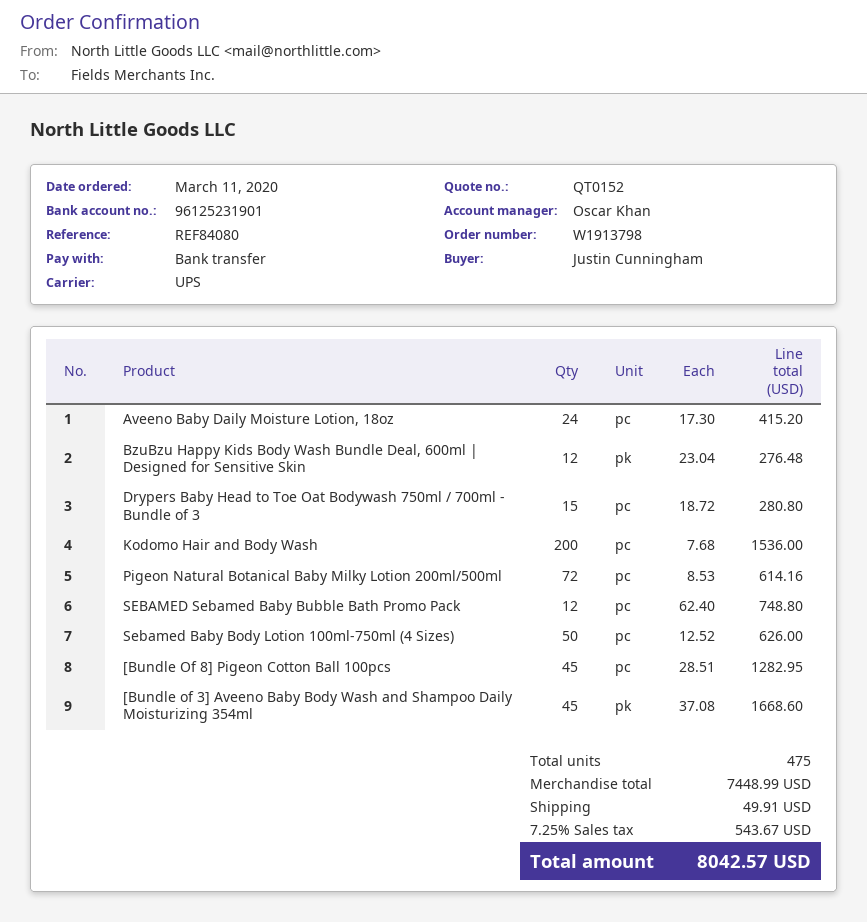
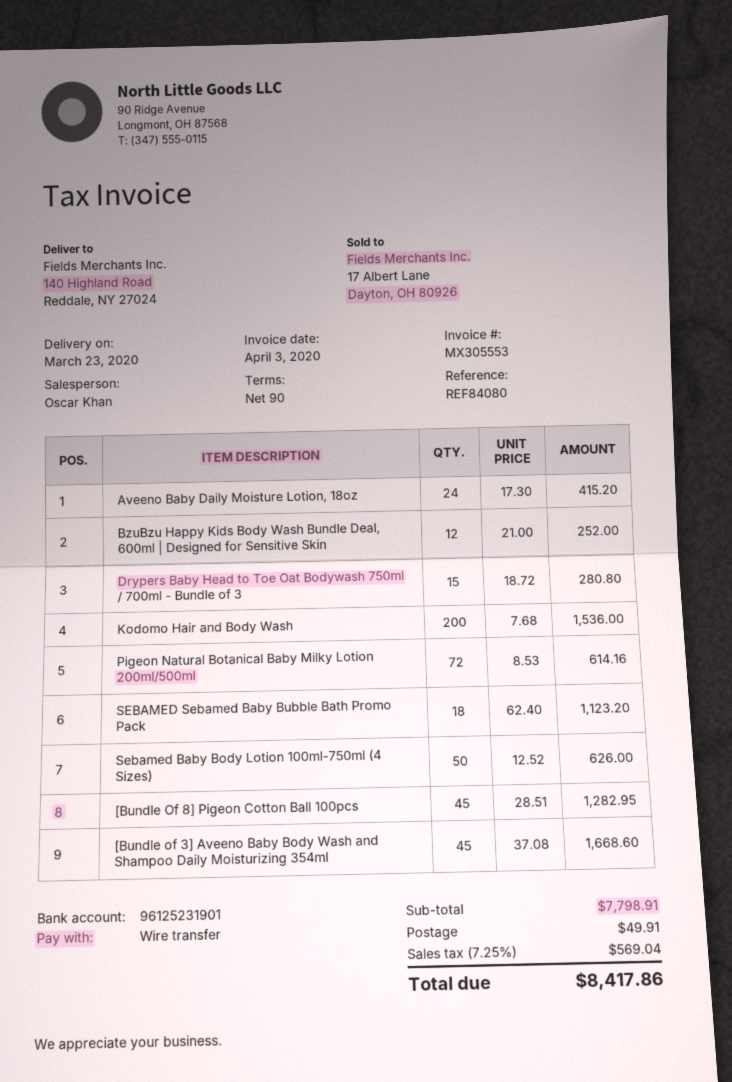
BzuBzu Happy Kids Body Wash Bundle Deal, 600ml | Designed for Sensitive Skin: 12 x 23.04 = 276.48 -> 12 x 21.00 = 252.00
SEBAMED Sebamed Baby Bubble Bath Promo Pack: 12 x 62.40 = 748.80 -> 18 x 62.40 = 1123.20
subtotal: 7448.99 -> 7798.91
tax: 7.25% = 543.67 -> 7.25% = 569.04
total: 8042.57 -> 8417.86

